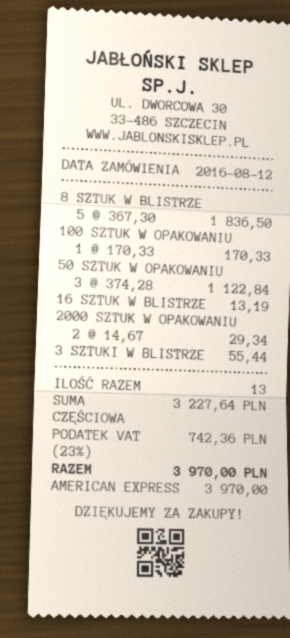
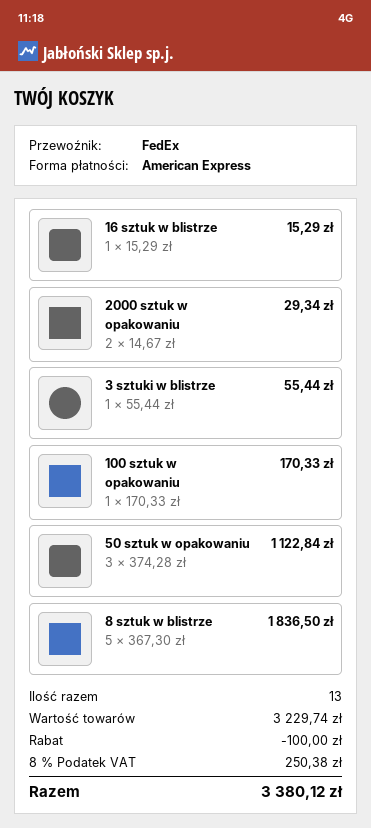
16 SZTUK W BLISTRZE: 1 x 13.19 = 13.19 -> 1 x 15.29 = 15.29
subtotal: 3227.64 -> 3229.74
discount: none -> 100.00
tax: 23% = 742.36 -> 8% = 250.38
total: 3970.00 -> 3380.12

